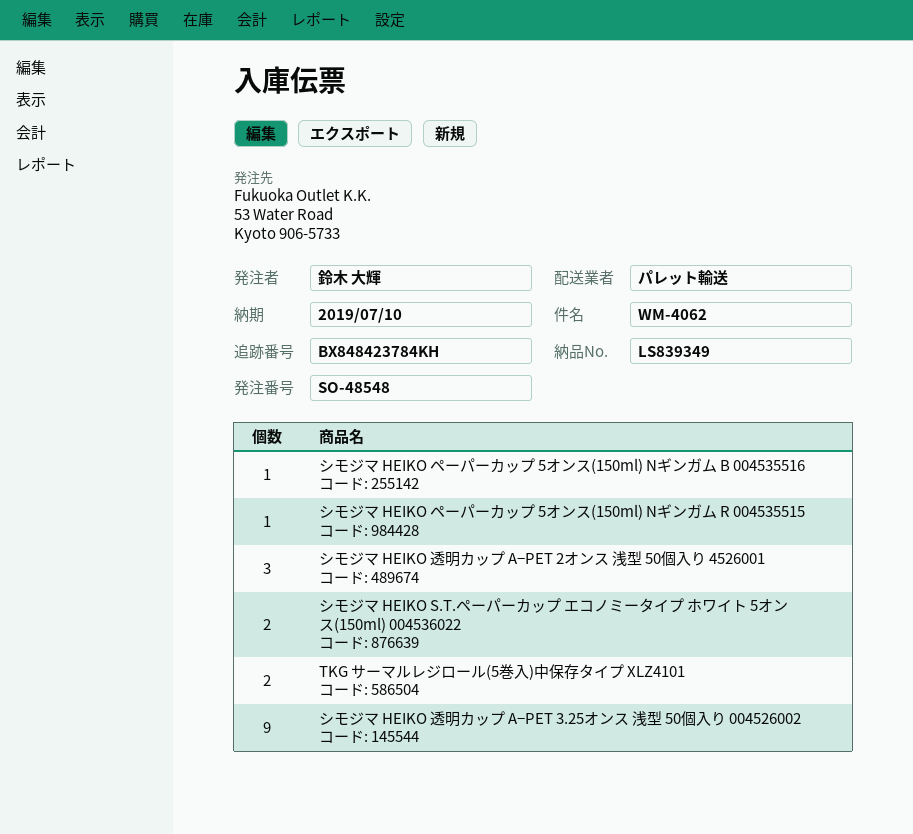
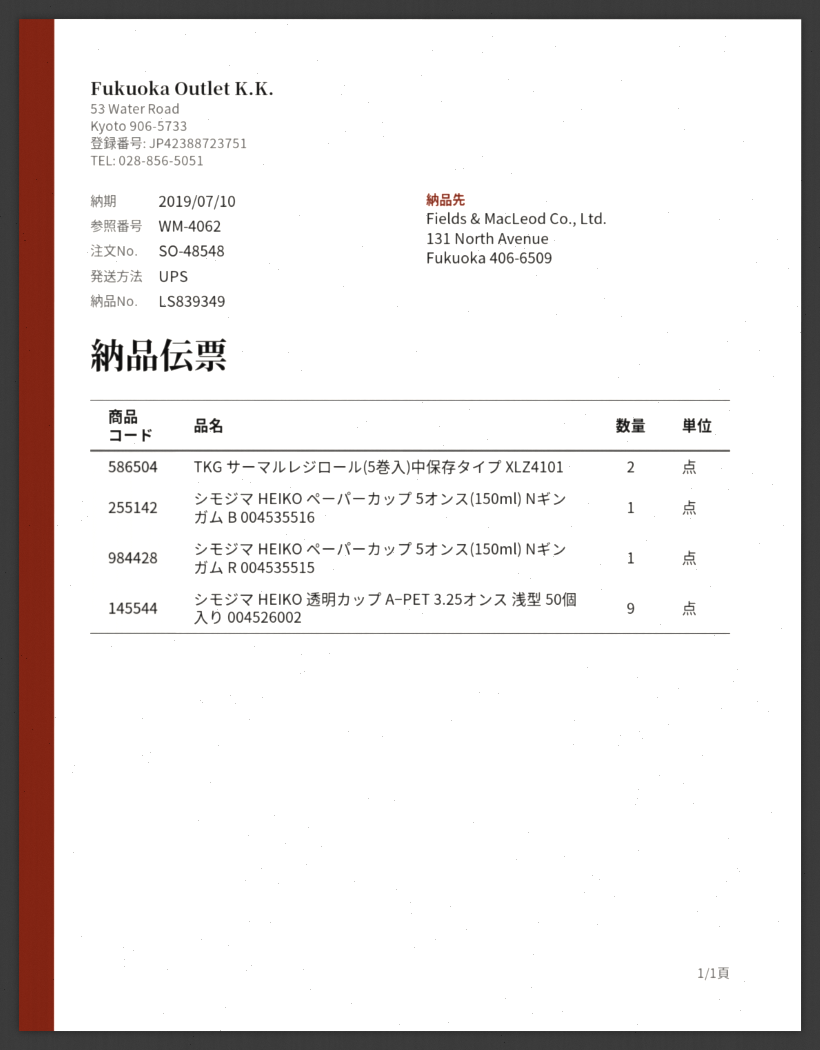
shipping method: pallet freight -> UPS
シモジマ HEIKO 透明カップ A−PET 2オンス 浅型 50個入り 4526001: 3 -> none
シモジマ HEIKO S.T.ペーパーカップ エコノミータイプ ホワイト 5オンス(150ml) 004536022: 2 -> none

